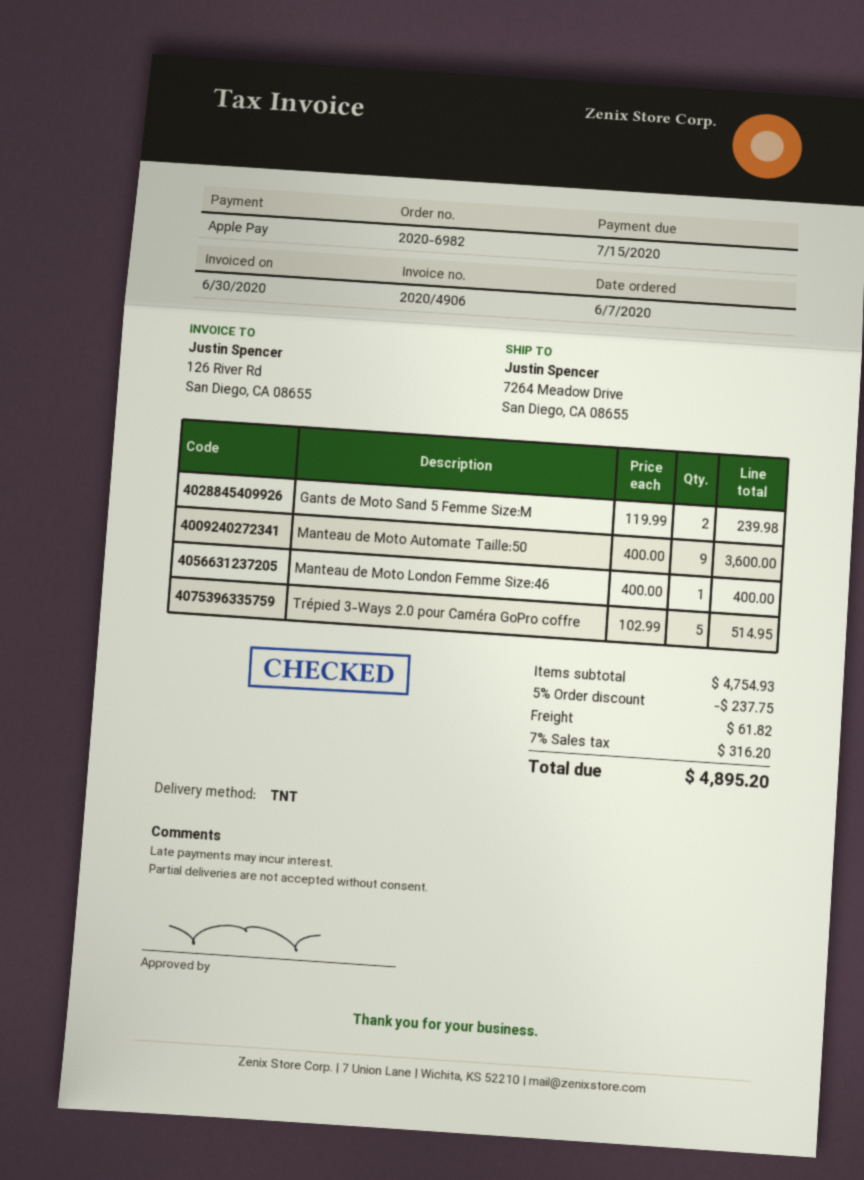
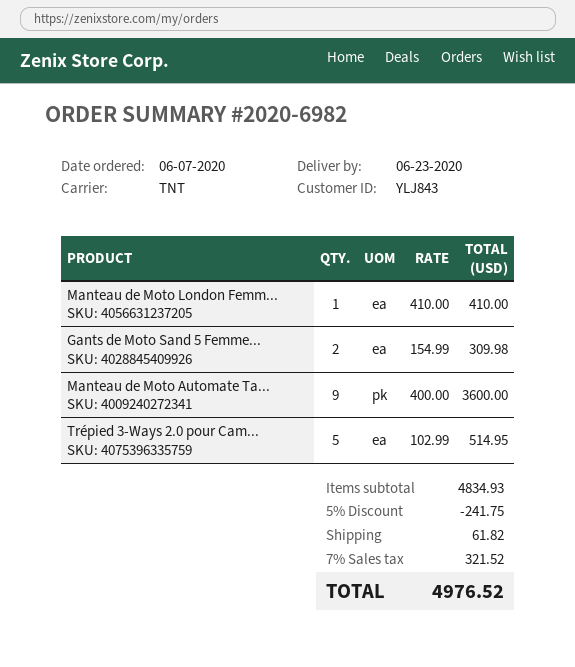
Gants de Moto Sand 5 Femme Size:M: 2 x 119.99 = 239.98 -> 2 x 154.99 = 309.98
Manteau de Moto London Femme Size:46: 1 x 400.00 = 400.00 -> 1 x 410.00 = 410.00
subtotal: 4754.93 -> 4834.93
discount: 5% = 237.75 -> 5% = 241.75
tax: 7% = 316.20 -> 7% = 321.52
total: 4895.20 -> 4976.52

